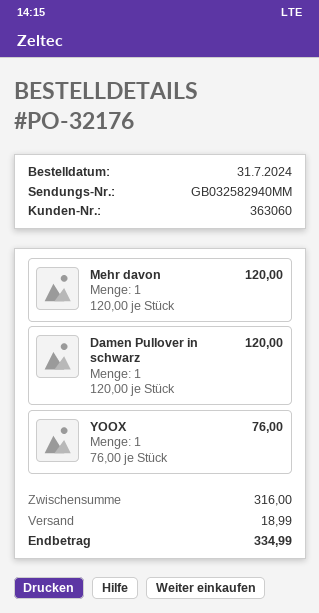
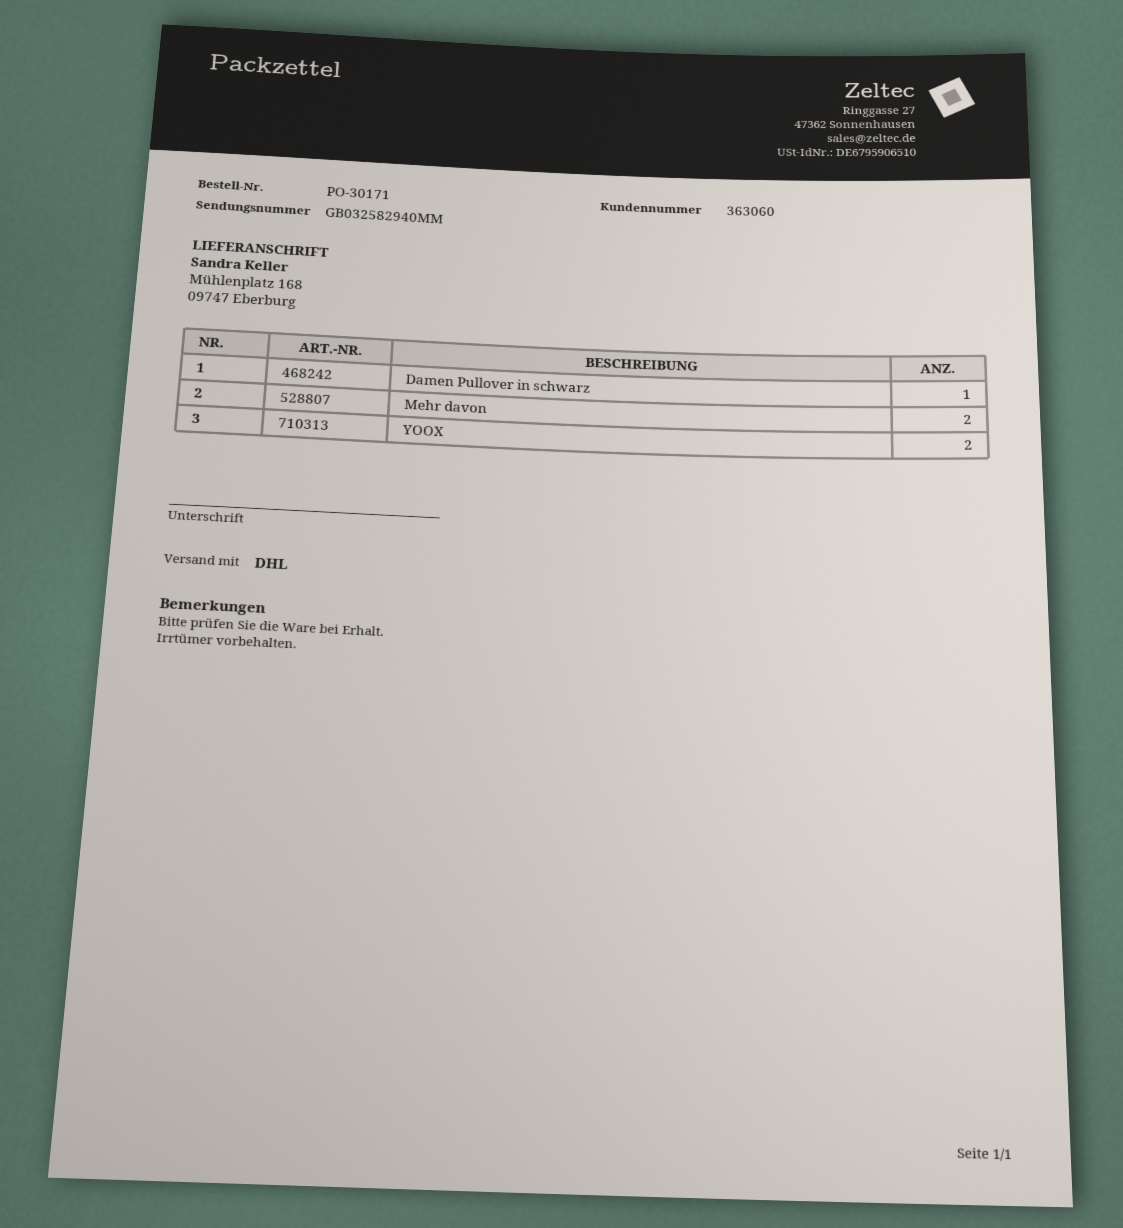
order number: PO-32176 -> PO-30171
Mehr davon: 1 -> 2
YOOX: 1 -> 2

